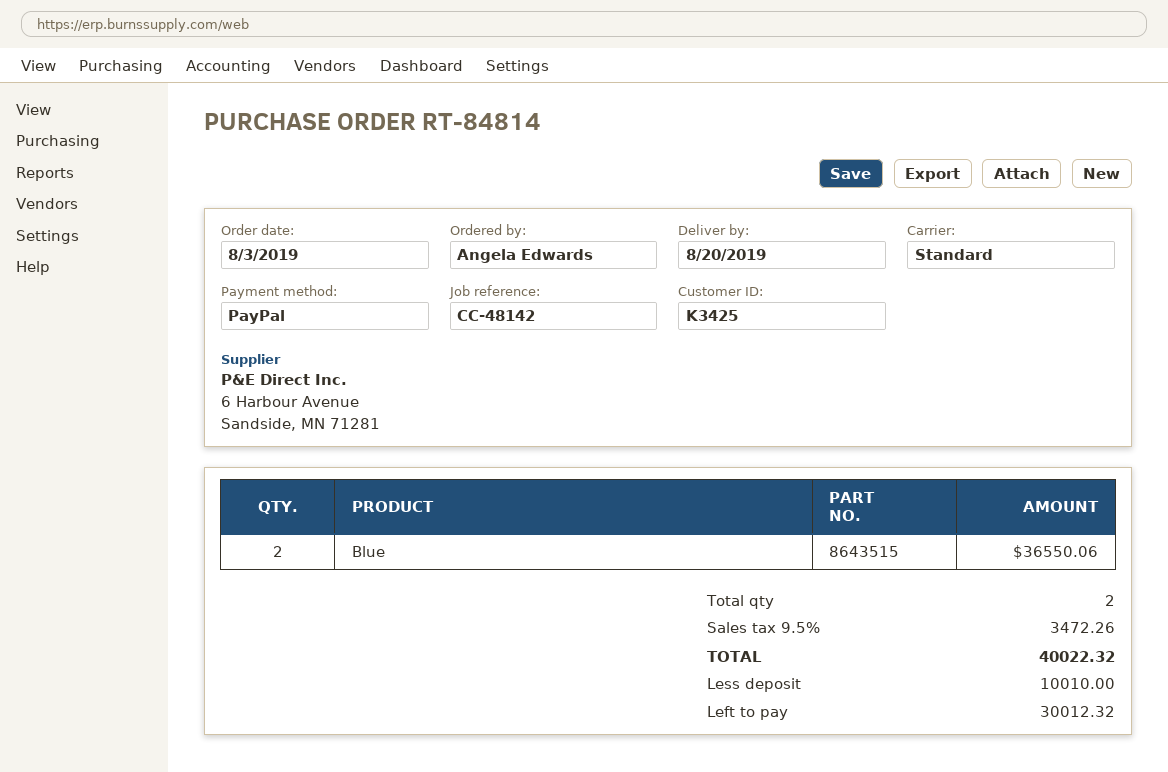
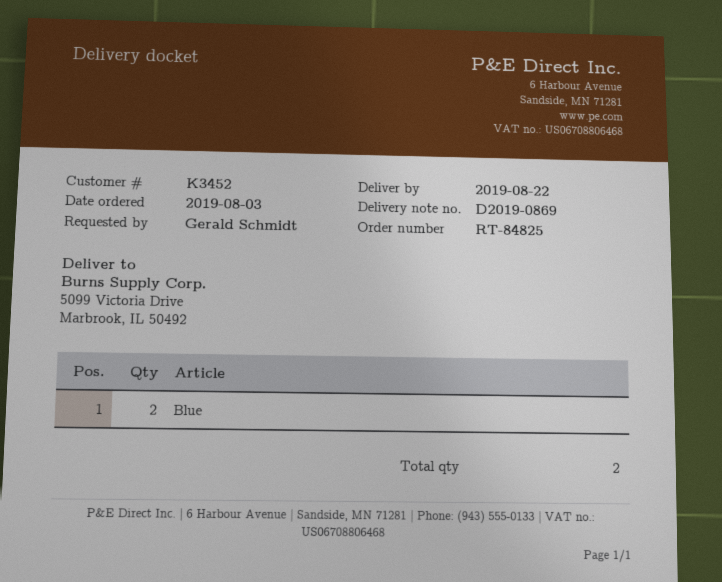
order number: RT-84814 -> RT-84825
delivery date: 2019-08-20 -> 2019-08-22
customer number: K3425 -> K3452
ordered by: Angela Edwards -> Gerald Schmidt

